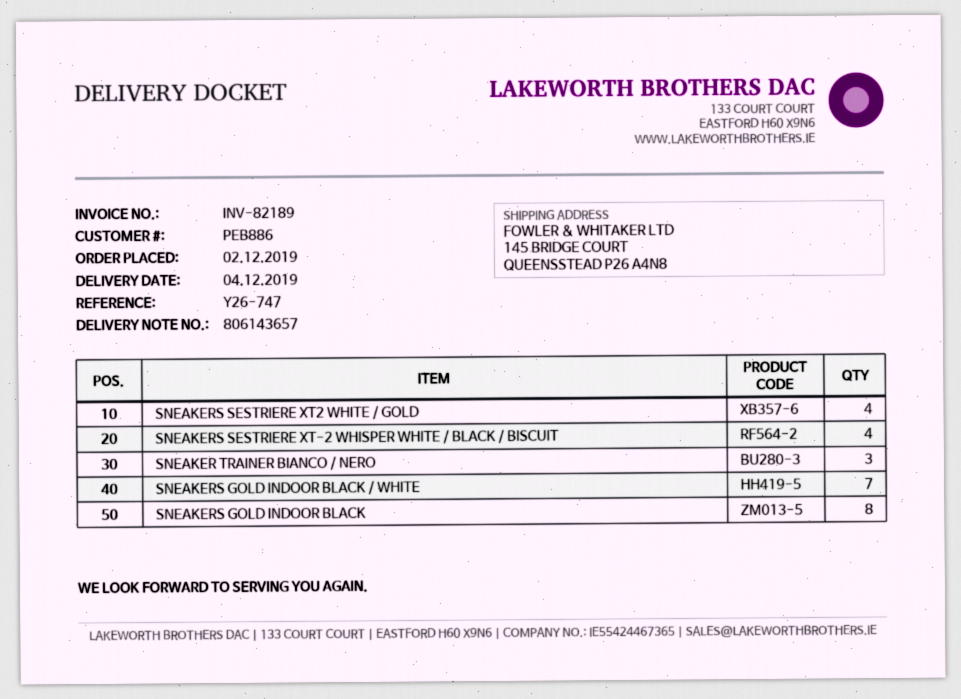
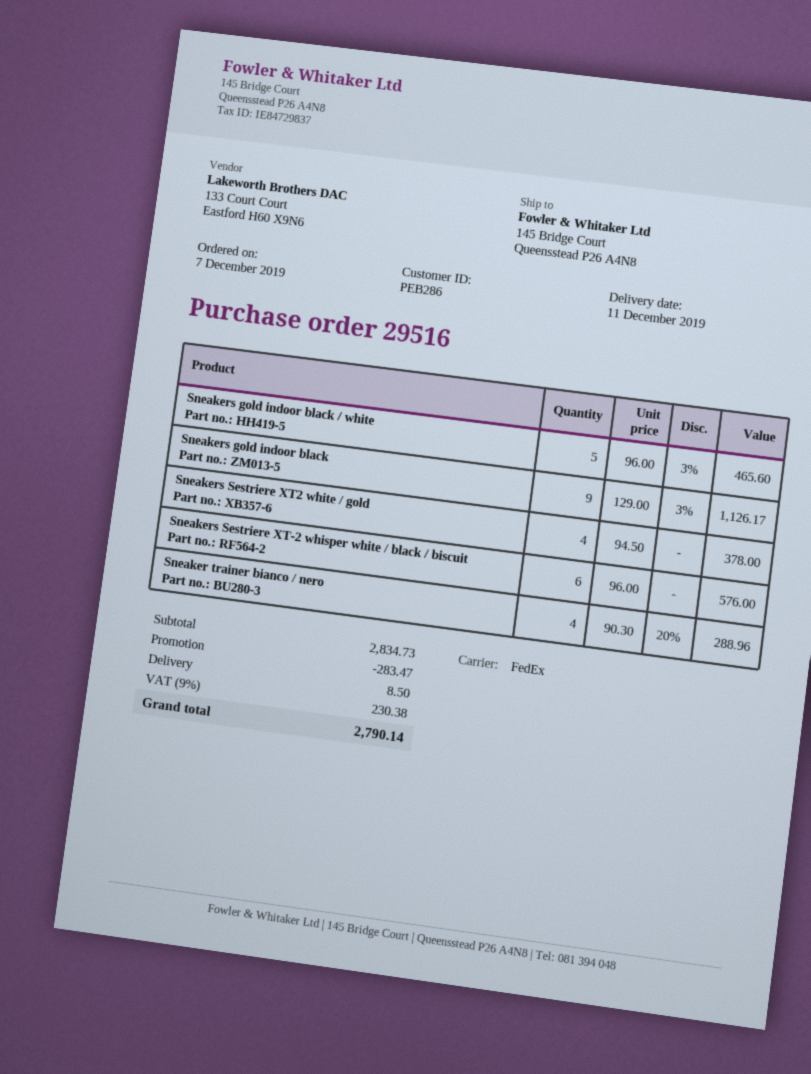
order date: 2019-12-02 -> 2019-12-07
delivery date: 2019-12-04 -> 2019-12-11
customer number: PEB886 -> PEB286
SNEAKERS SESTRIERE XT-2 WHISPER WHITE / BLACK / BISCUIT: 4 -> 6
SNEAKER TRAINER BIANCO / NERO: 3 -> 4
SNEAKERS GOLD INDOOR BLACK / WHITE: 7 -> 5
SNEAKERS GOLD INDOOR BLACK: 8 -> 9

